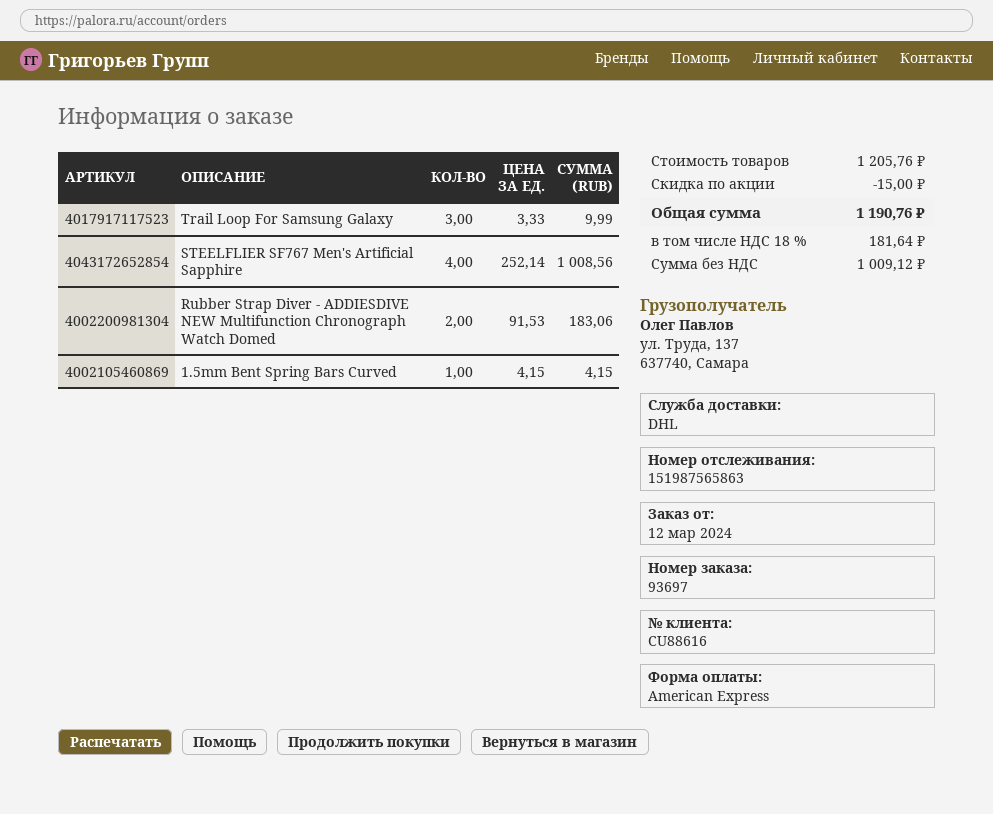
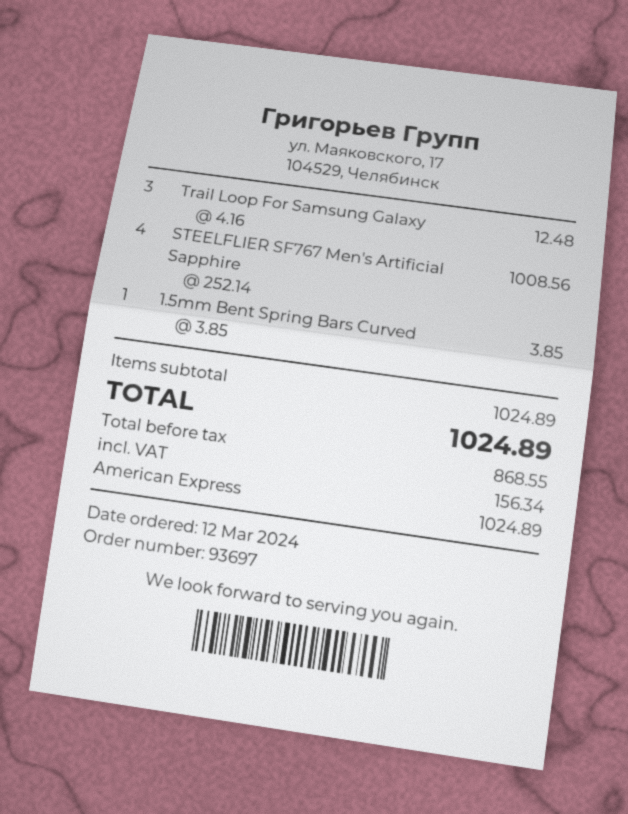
Trail Loop For Samsung Galaxy: 3 x 3.33 = 9.99 -> 3 x 4.16 = 12.48
Rubber Strap Diver - ADDIESDIVE NEW Multifunction Chronograph Watch Domed: 2 x 91.53 = 183.06 -> none
1.5mm Bent Spring Bars Curved: 1 x 4.15 = 4.15 -> 1 x 3.85 = 3.85
subtotal: 1205.76 -> 1024.89
discount: 15.00 -> none
net: 1009.12 -> 868.55
tax: 181.64 -> 156.34
total: 1190.76 -> 1024.89

